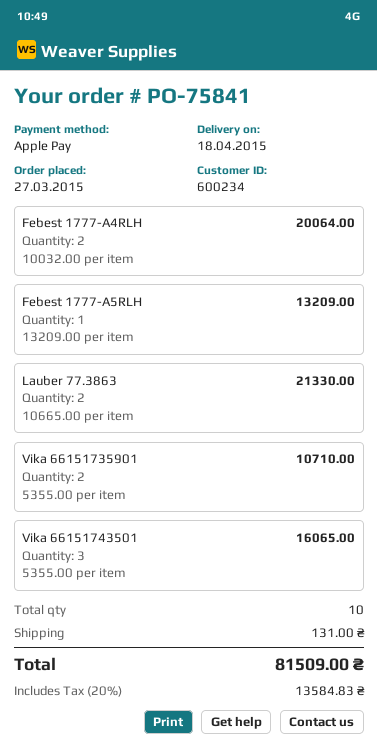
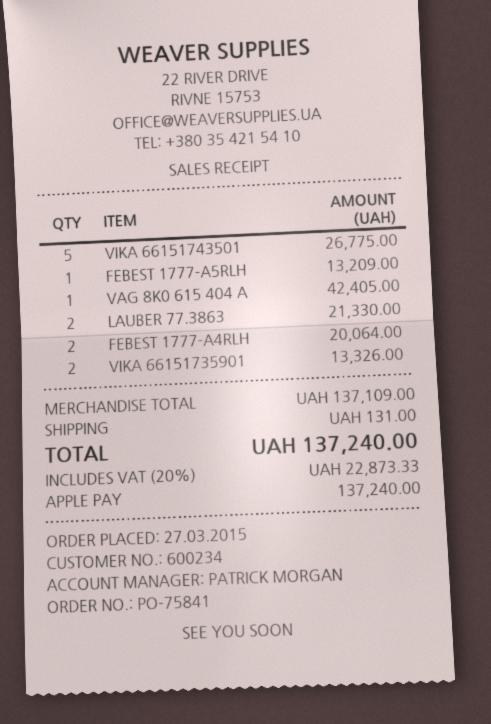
Vika 66151735901: 2 for 10710.00 -> 2 for 13326.00
Vika 66151743501: 3 for 16065.00 -> 5 for 26775.00
VAG 8K0 615 404 A: none -> 1 for 42405.00
tax: 20% = 13584.83 -> 20% = 22873.33
total: 81509.00 -> 137240.00

